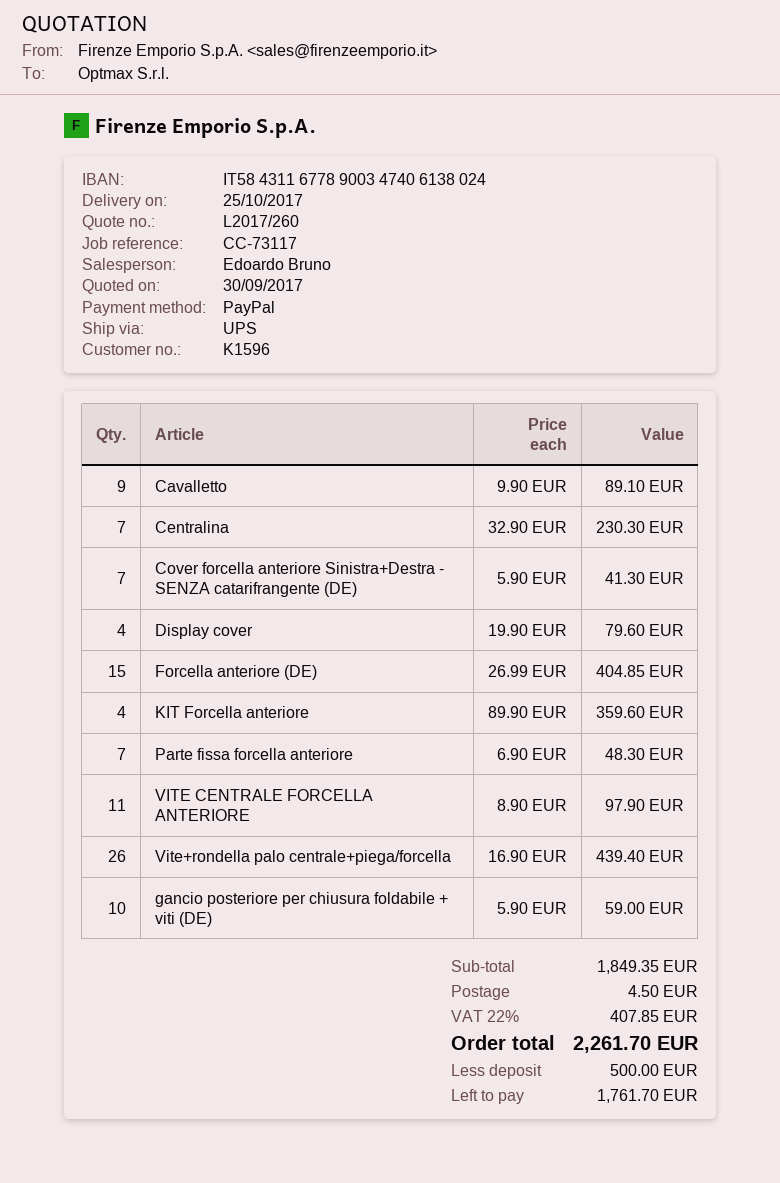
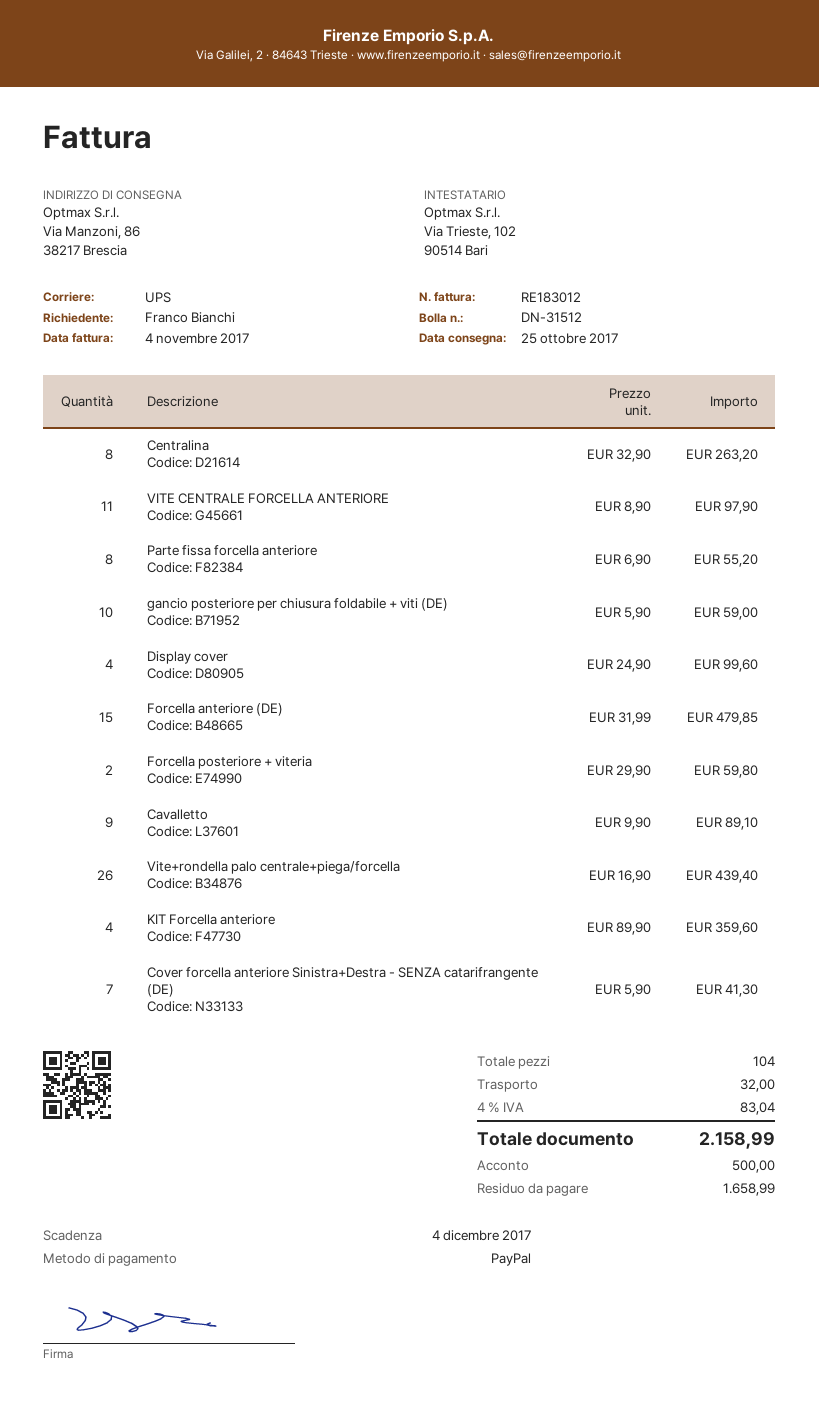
Centralina: 7 x 32.90 = 230.30 -> 8 x 32.90 = 263.20
Display cover: 4 x 19.90 = 79.60 -> 4 x 24.90 = 99.60
Forcella anteriore (DE): 15 x 26.99 = 404.85 -> 15 x 31.99 = 479.85
Parte fissa forcella anteriore: 7 x 6.90 = 48.30 -> 8 x 6.90 = 55.20
Forcella posteriore + viteria: none -> 2 x 29.90 = 59.80
shipping: 4.50 -> 32.00
tax: 22% = 407.85 -> 4% = 83.04
total: 2261.70 -> 2158.99
balance: 1761.70 -> 1658.99

